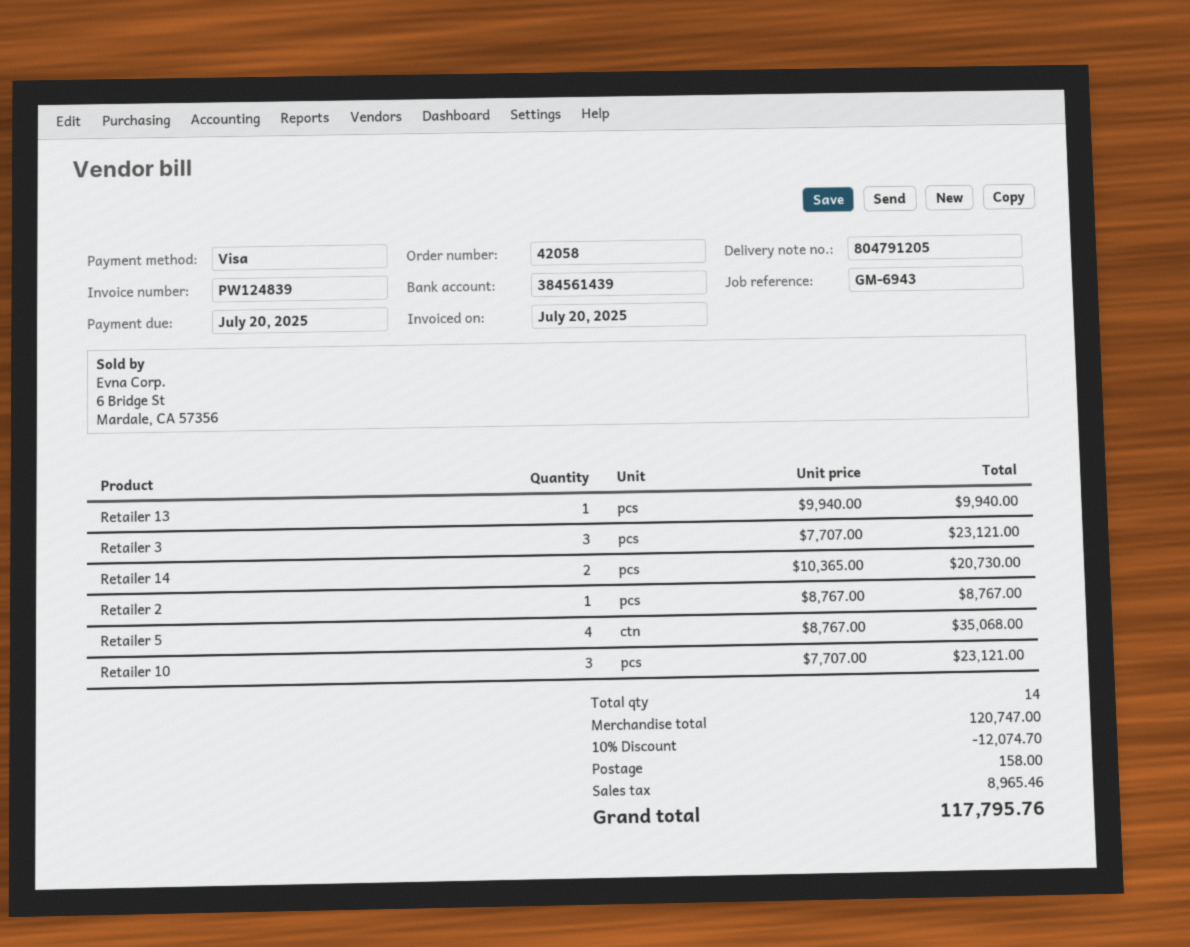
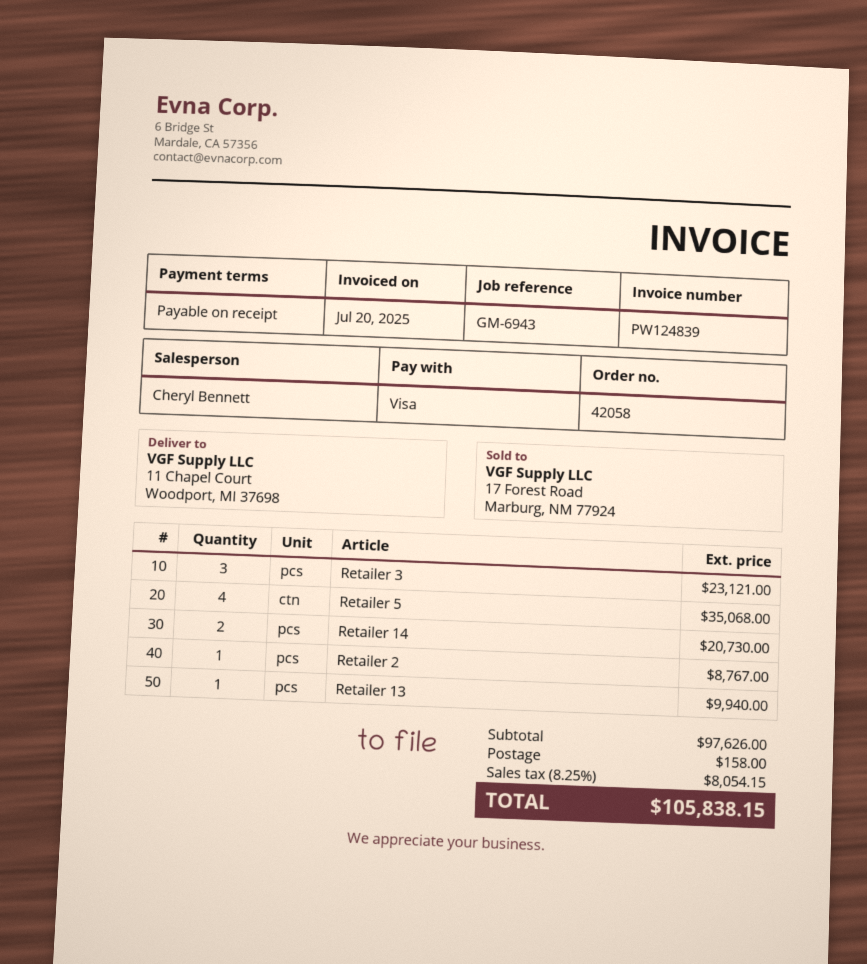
Retailer 10: 3 for 23121.00 -> none
subtotal: 120747.00 -> 97626.00
discount: 10% = 12074.70 -> none
tax: 8965.46 -> 8054.15
total: 117795.76 -> 105838.15

